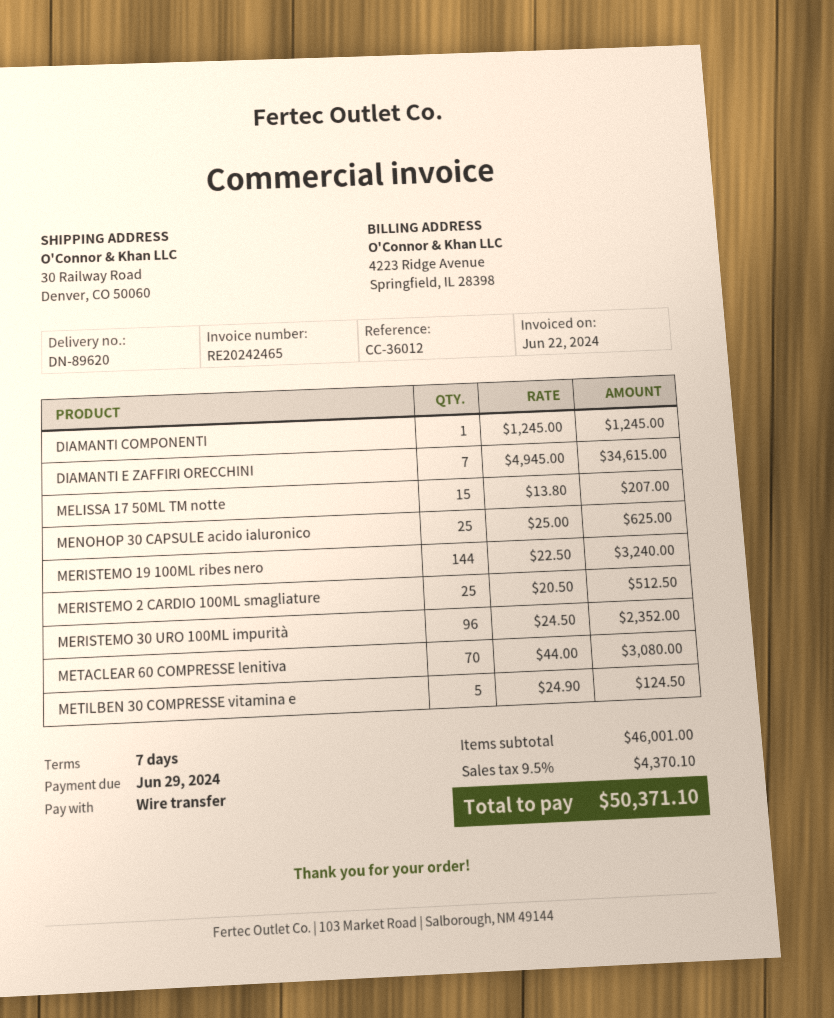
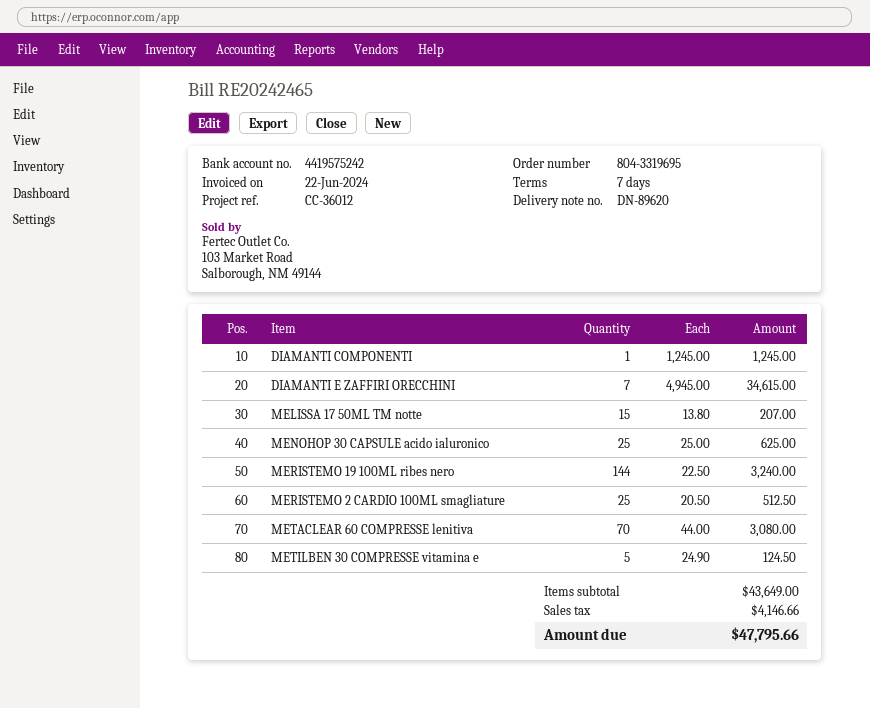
MERISTEMO 30 URO 100ML impurità: 96 x 24.50 = 2352.00 -> none
subtotal: 46001.00 -> 43649.00
tax: 4370.10 -> 4146.66
total: 50371.10 -> 47795.66

